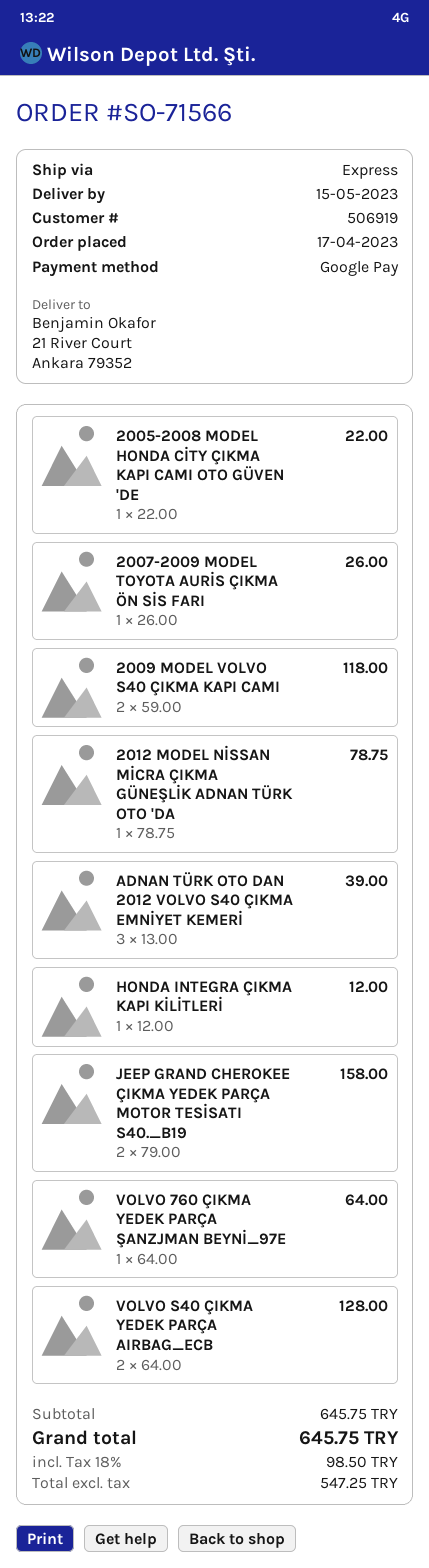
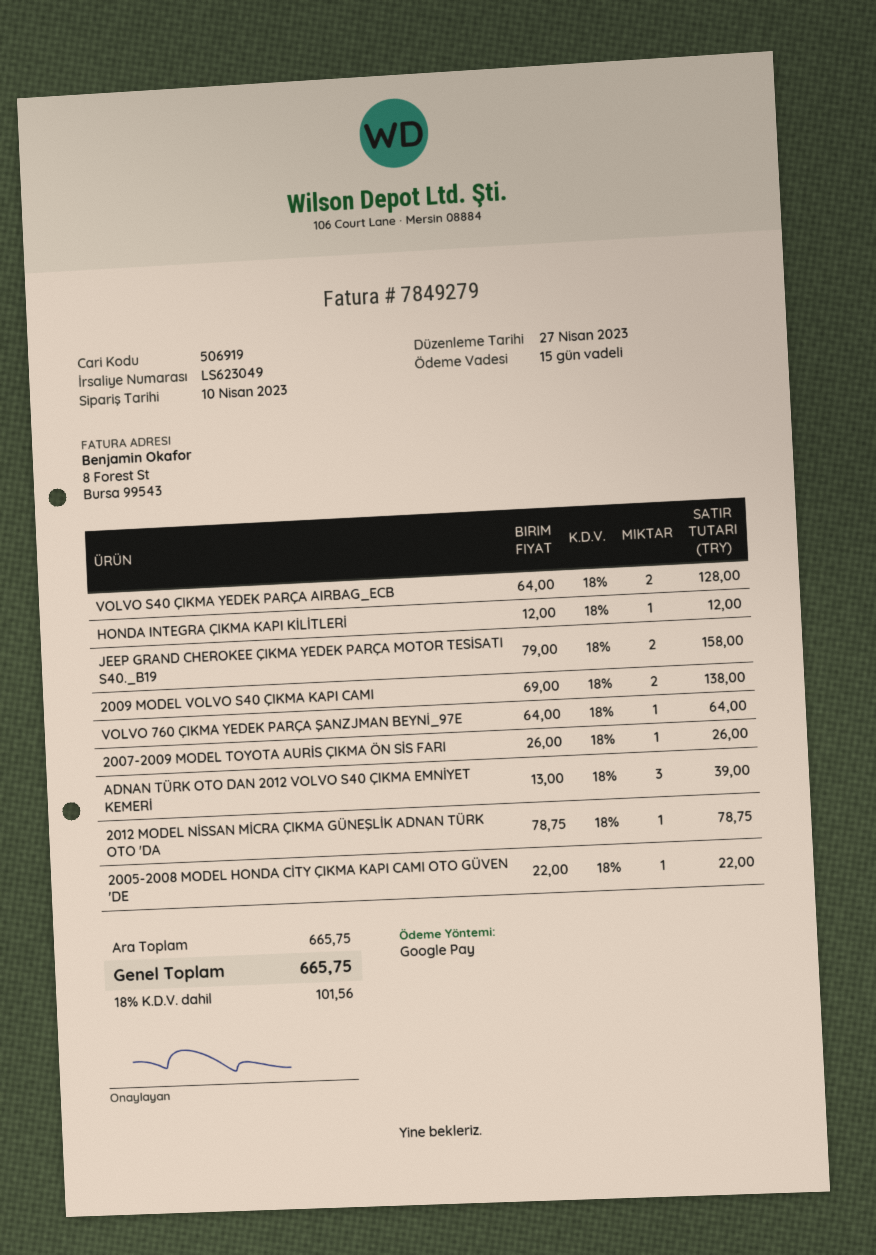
order date: 2023-04-17 -> 2023-04-10
2009 MODEL VOLVO S40 ÇIKMA KAPI CAMI: 2 x 59.00 = 118.00 -> 2 x 69.00 = 138.00
subtotal: 645.75 -> 665.75
tax: 18% = 98.50 -> 18% = 101.56
total: 645.75 -> 665.75

